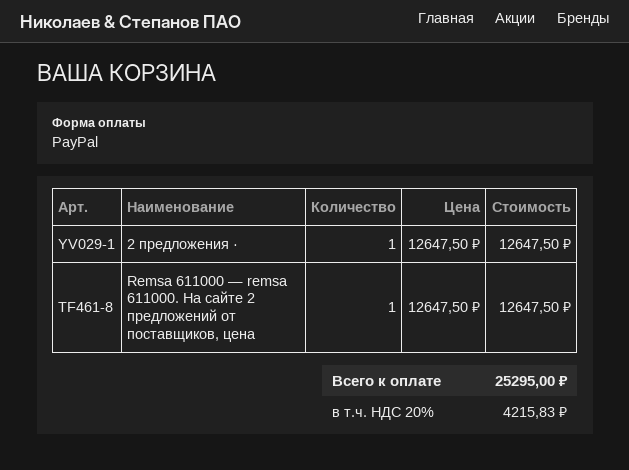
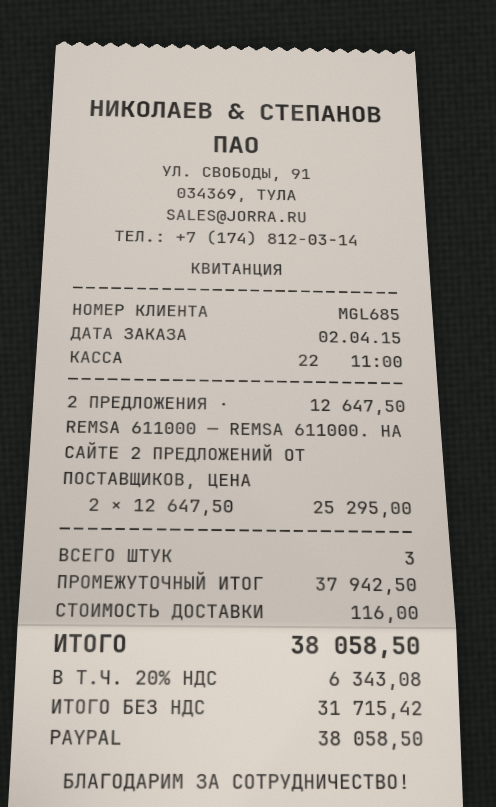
Remsa 611000 — remsa 611000. На сайте 2 предложений от поставщиков, цена: 1 x 12647.50 = 12647.50 -> 2 x 12647.50 = 25295.00
shipping: none -> 116.00
tax: 20% = 4215.83 -> 20% = 6343.08
total: 25295.00 -> 38058.50

